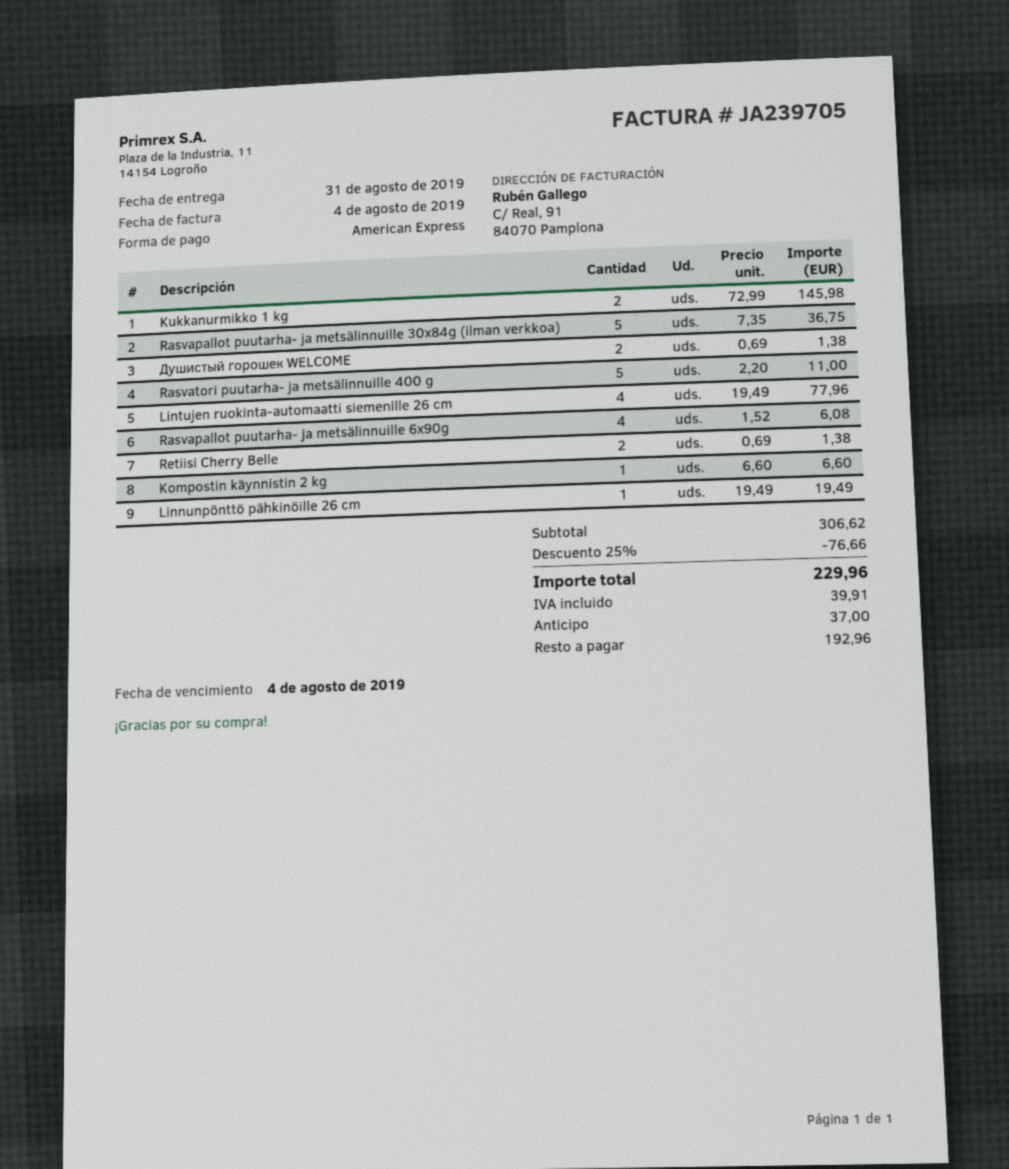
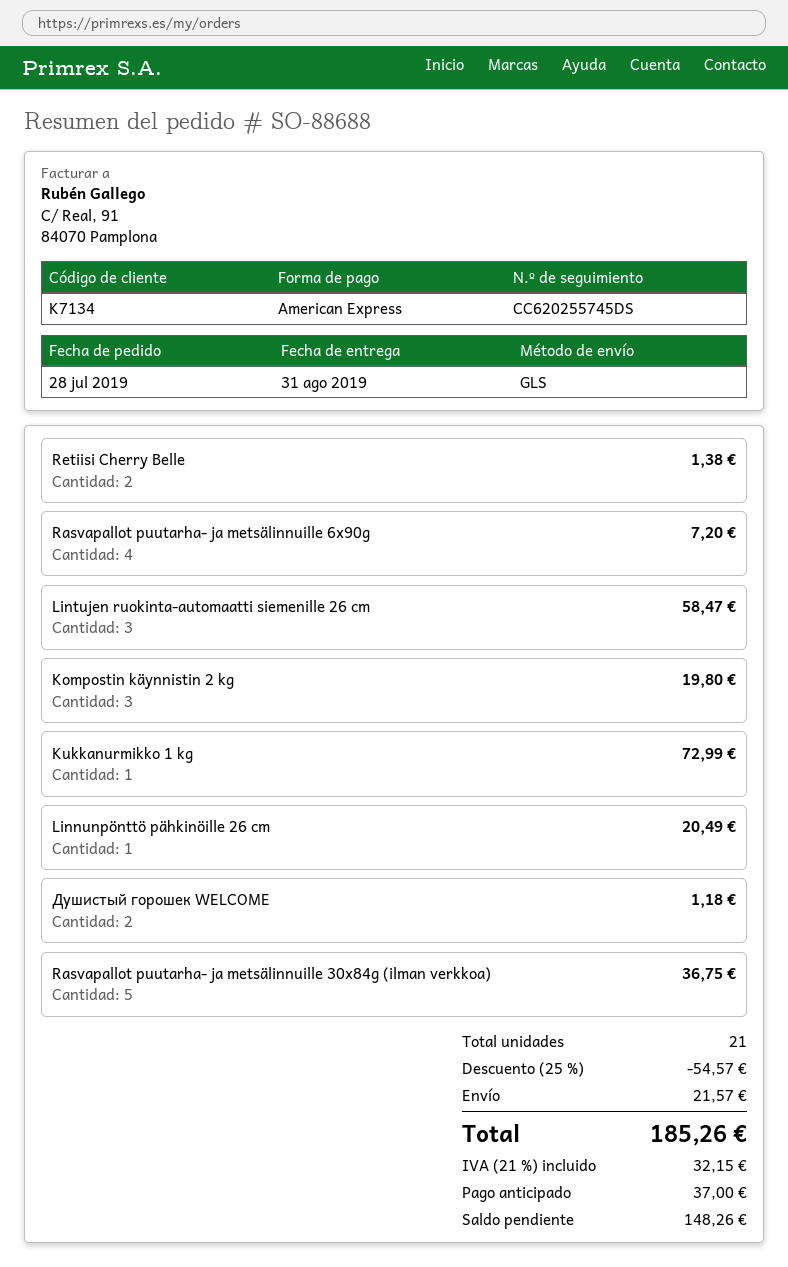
Kukkanurmikko 1 kg: 2 for 145.98 -> 1 for 72.99
Душистый горошек WELCOME: 2 for 1.38 -> 2 for 1.18
Rasvatori puutarha- ja metsälinnuille 400 g: 5 for 11.00 -> none
Lintujen ruokinta-automaatti siemenille 26 cm: 4 for 77.96 -> 3 for 58.47
Rasvapallot puutarha- ja metsälinnuille 6x90g: 4 for 6.08 -> 4 for 7.20
Kompostin käynnistin 2 kg: 1 for 6.60 -> 3 for 19.80
Linnunpönttö pähkinöille 26 cm: 1 for 19.49 -> 1 for 20.49
discount: 25% = 76.66 -> 25% = 54.57
shipping: none -> 21.57
tax: 39.91 -> 32.15
total: 229.96 -> 185.26
balance: 192.96 -> 148.26

